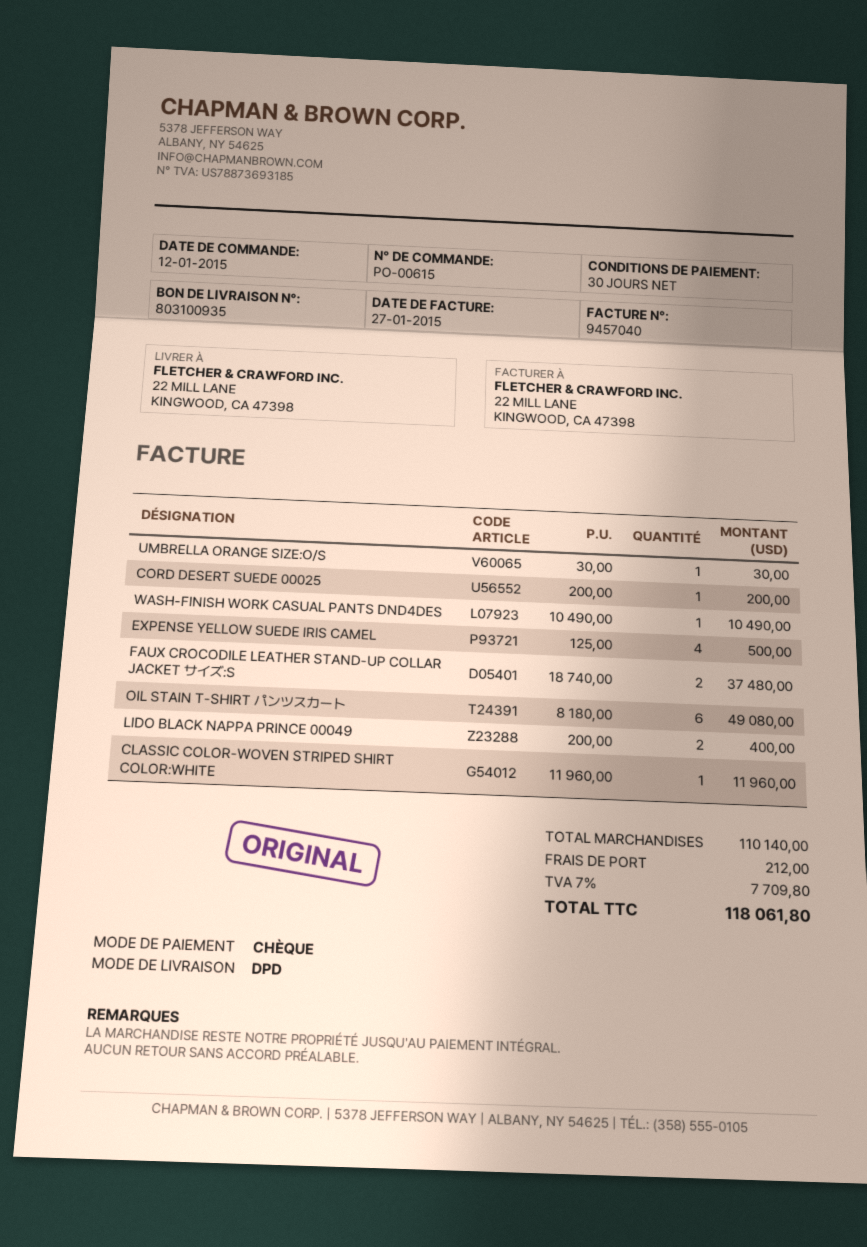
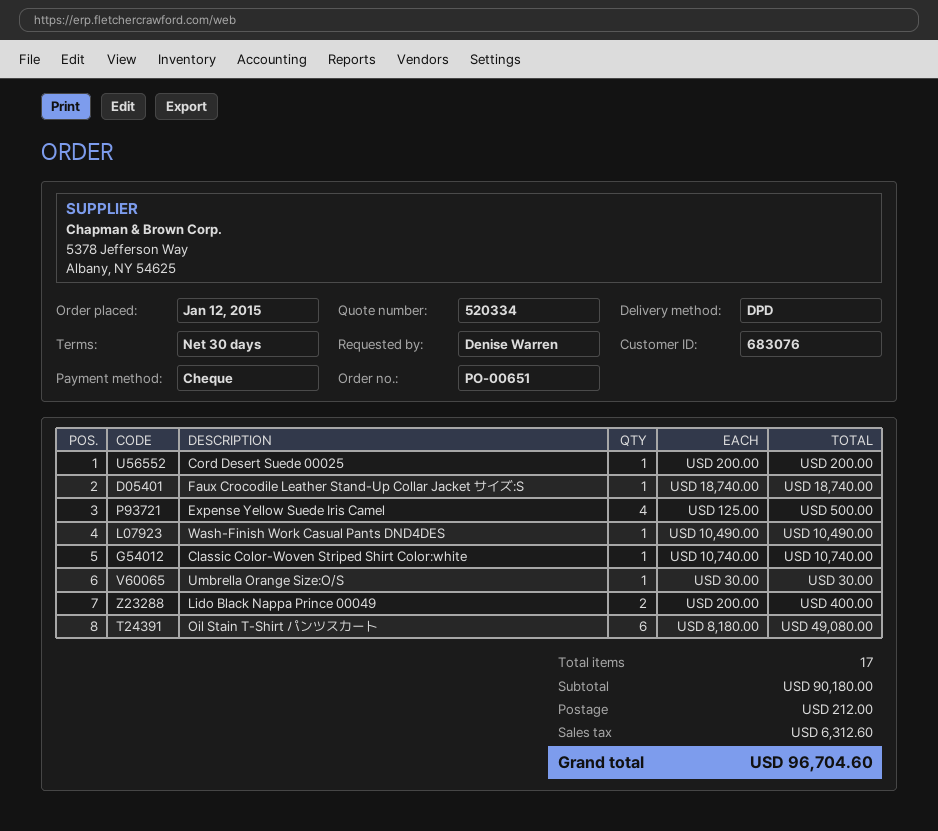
order number: PO-00615 -> PO-00651
FAUX CROCODILE LEATHER STAND-UP COLLAR JACKET サイズ:S: 2 x 18740.00 = 37480.00 -> 1 x 18740.00 = 18740.00
CLASSIC COLOR-WOVEN STRIPED SHIRT COLOR:WHITE: 1 x 11960.00 = 11960.00 -> 1 x 10740.00 = 10740.00
subtotal: 110140.00 -> 90180.00
tax: 7709.80 -> 6312.60
total: 118061.80 -> 96704.60

